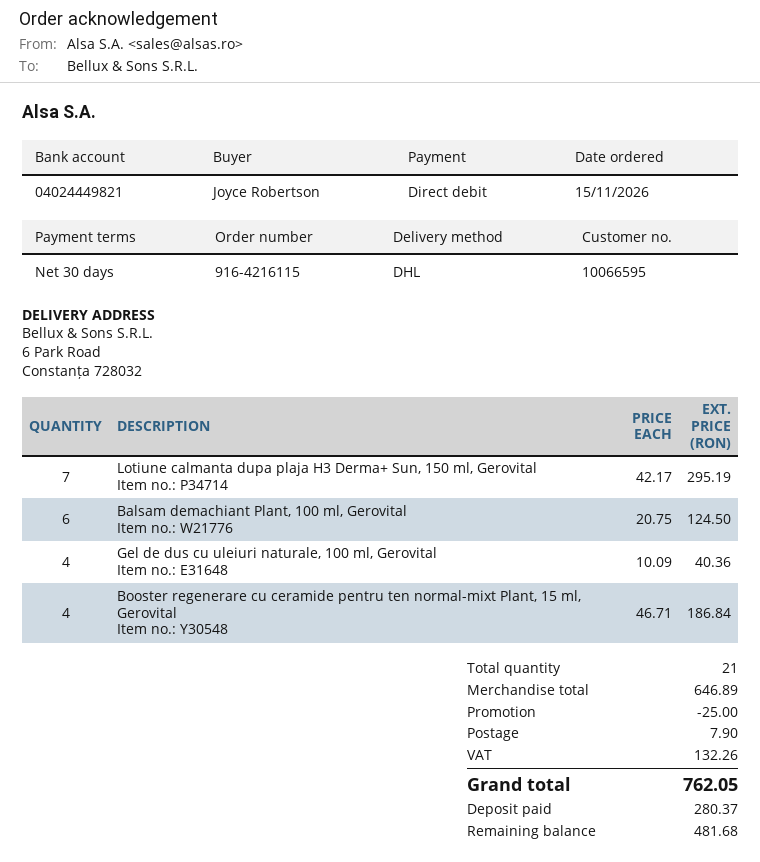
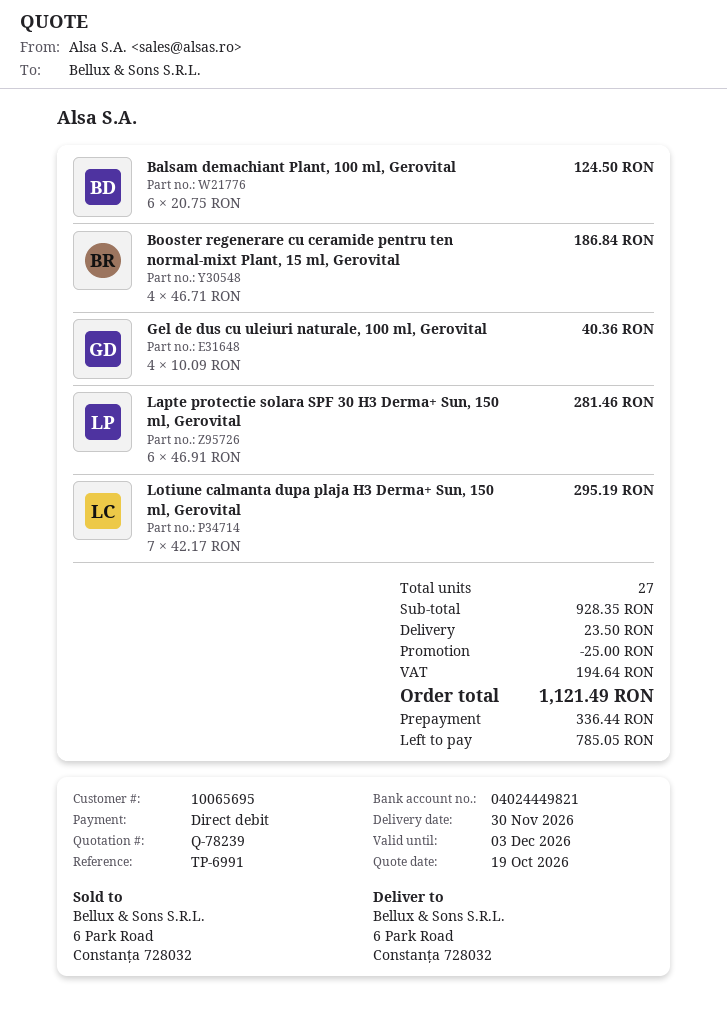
customer number: 10066595 -> 10065695
Lapte protectie solara SPF 30 H3 Derma+ Sun, 150 ml, Gerovital: none -> 6 x 46.91 = 281.46
total quantity: 21 -> 27
subtotal: 646.89 -> 928.35
shipping: 7.90 -> 23.50
tax: 132.26 -> 194.64
total: 762.05 -> 1121.49
deposit: 280.37 -> 336.44
balance: 481.68 -> 785.05

